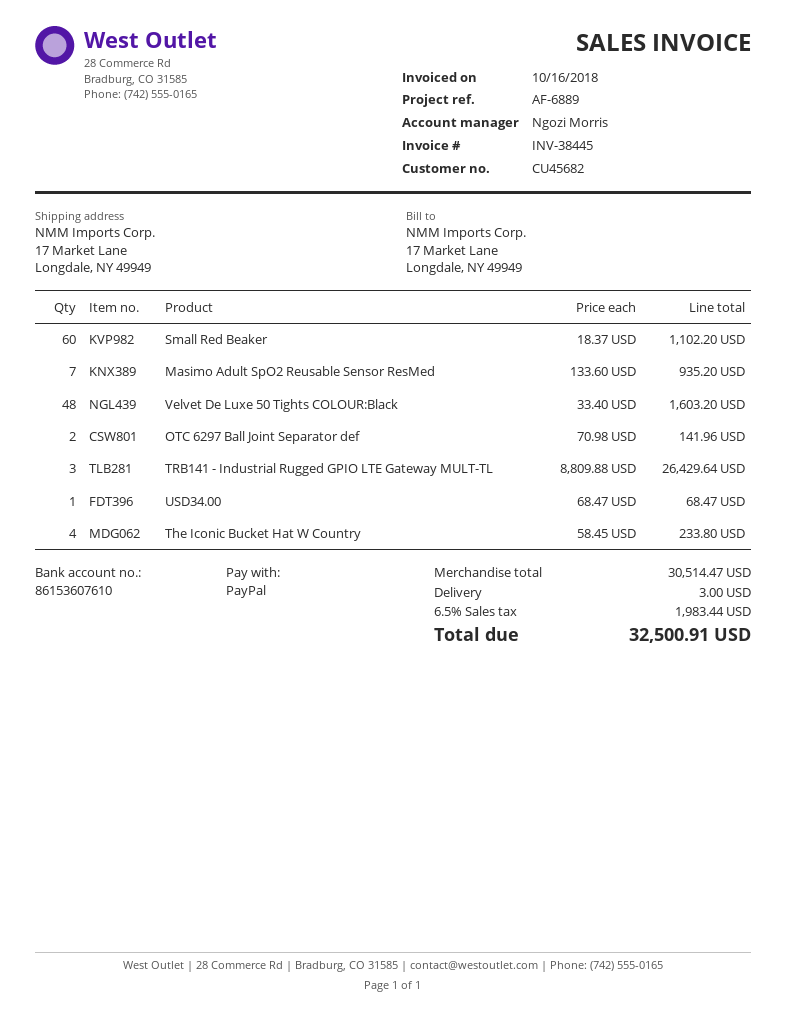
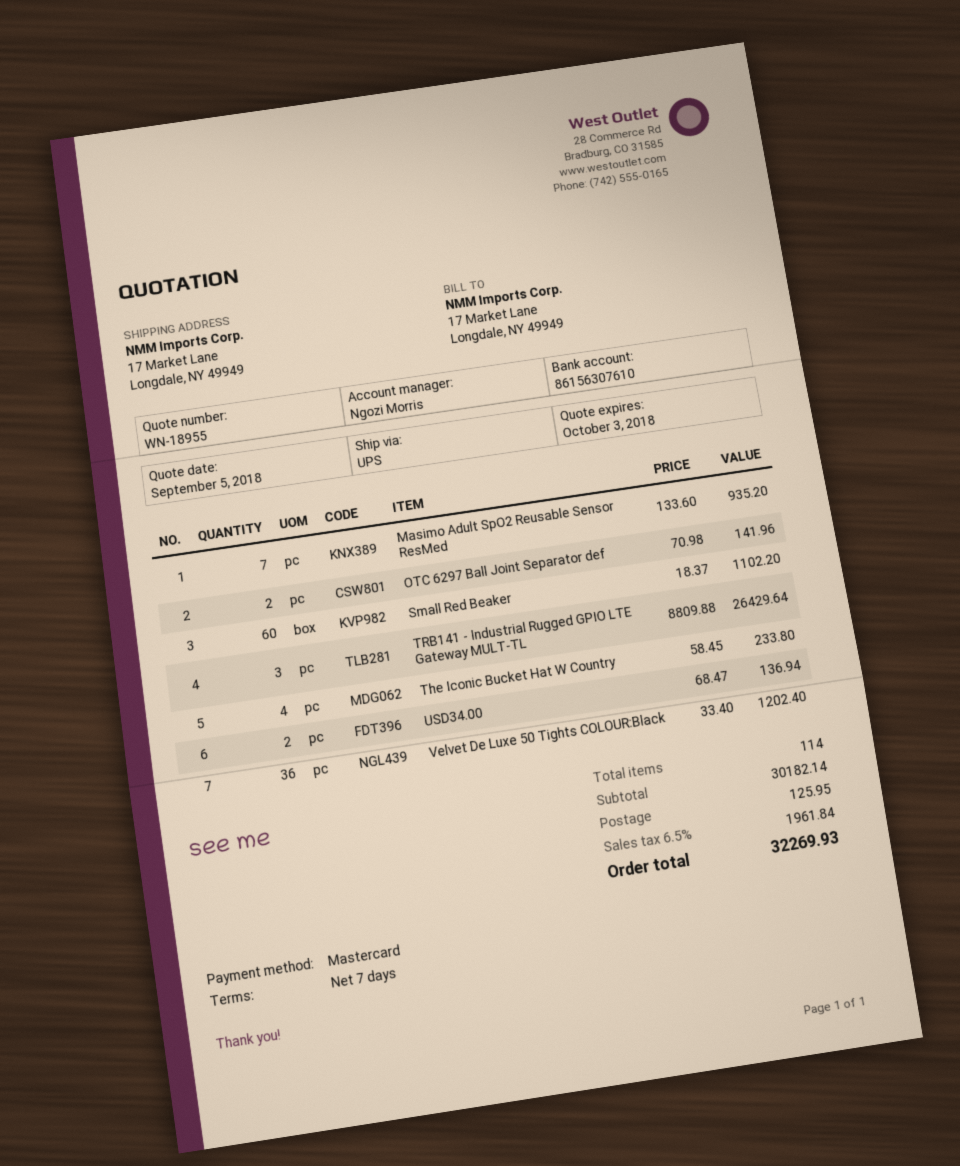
payment method: PayPal -> Mastercard
bank account: 86153607610 -> 86156307610
Velvet De Luxe 50 Tights COLOUR:Black: 48 x 33.40 = 1603.20 -> 36 x 33.40 = 1202.40
USD34.00: 1 x 68.47 = 68.47 -> 2 x 68.47 = 136.94
subtotal: 30514.47 -> 30182.14
shipping: 3.00 -> 125.95
tax: 6.5% = 1983.44 -> 6.5% = 1961.84
total: 32500.91 -> 32269.93

